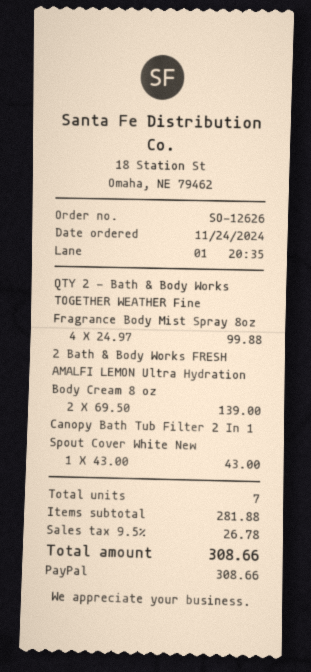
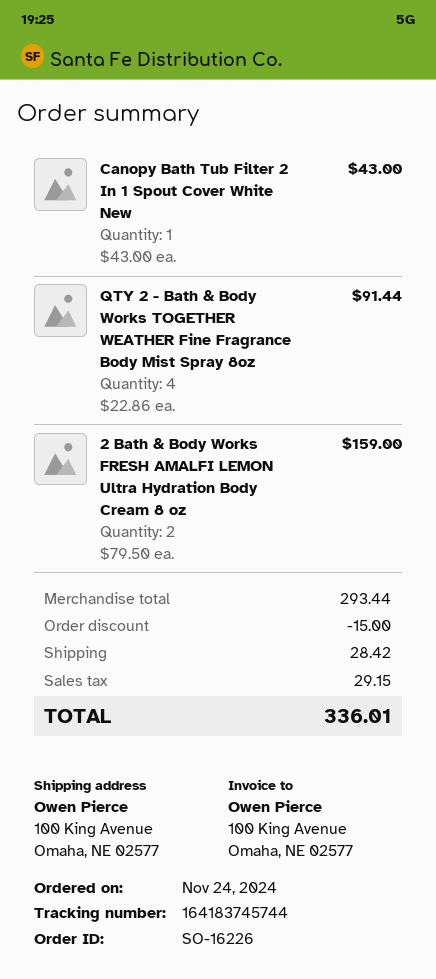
order number: SO-12626 -> SO-16226
QTY 2 - Bath & Body Works TOGETHER WEATHER Fine Fragrance Body Mist Spray 8oz: 4 x 24.97 = 99.88 -> 4 x 22.86 = 91.44
2 Bath & Body Works FRESH AMALFI LEMON Ultra Hydration Body Cream 8 oz: 2 x 69.50 = 139.00 -> 2 x 79.50 = 159.00
subtotal: 281.88 -> 293.44
discount: none -> 15.00
shipping: none -> 28.42
tax: 26.78 -> 29.15
total: 308.66 -> 336.01

